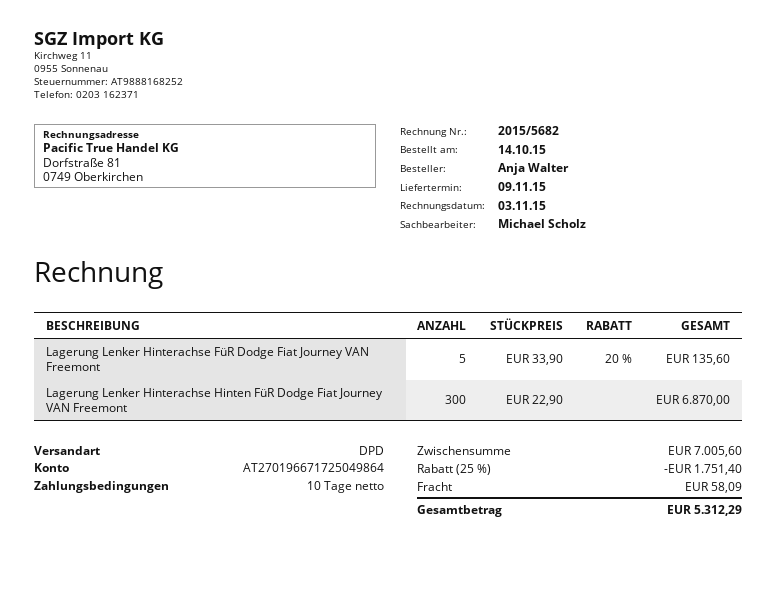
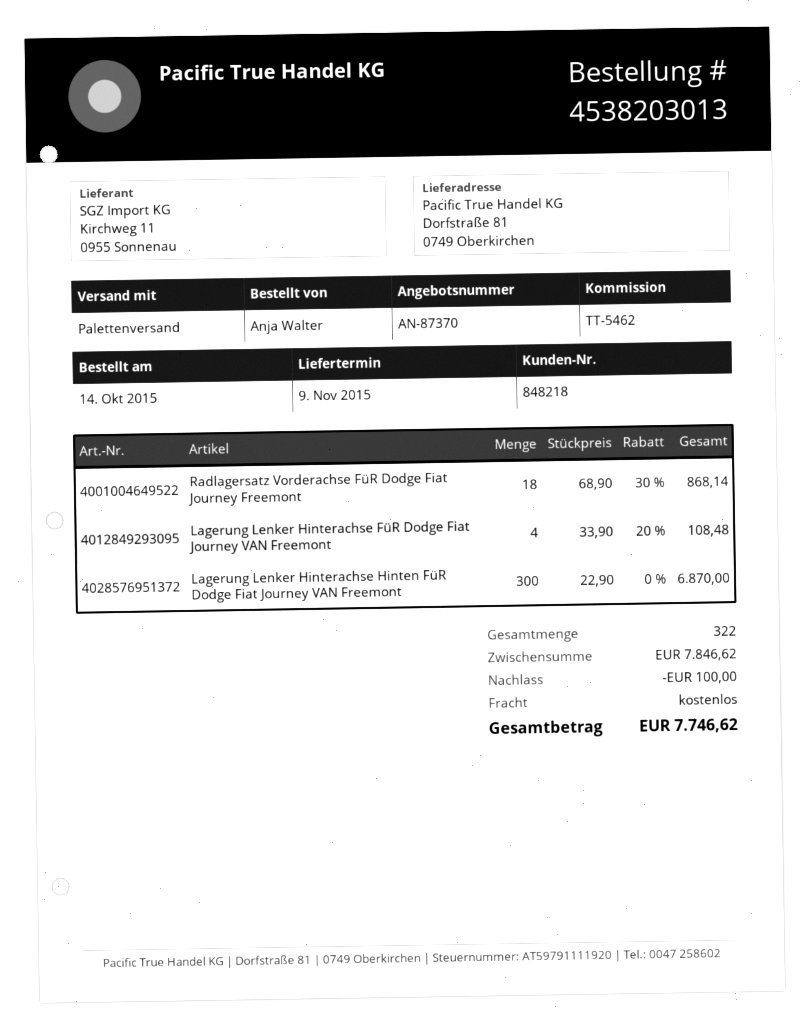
shipping method: DPD -> pallet freight
Lagerung Lenker Hinterachse FüR Dodge Fiat Journey VAN Freemont: 5 x 33.90 - 20% = 135.60 -> 4 x 33.90 - 20% = 108.48
Radlagersatz Vorderachse FüR Dodge Fiat Journey Freemont: none -> 18 x 68.90 - 30% = 868.14
subtotal: 7005.60 -> 7846.62
discount: 1751.40 -> 100.00
shipping: 58.09 -> 0.00
total: 5312.29 -> 7746.62

